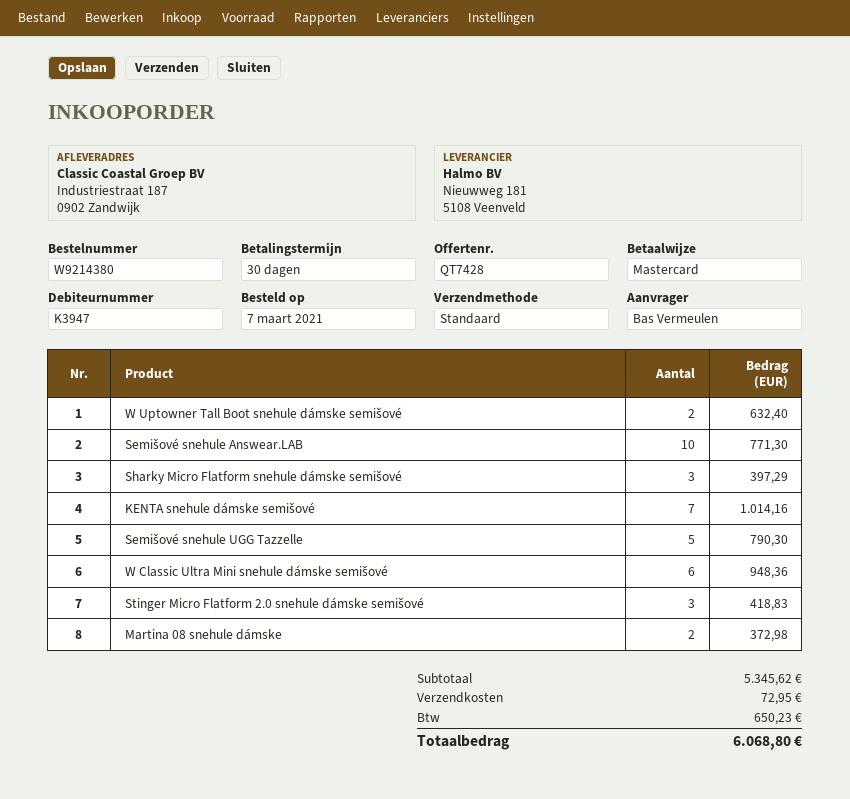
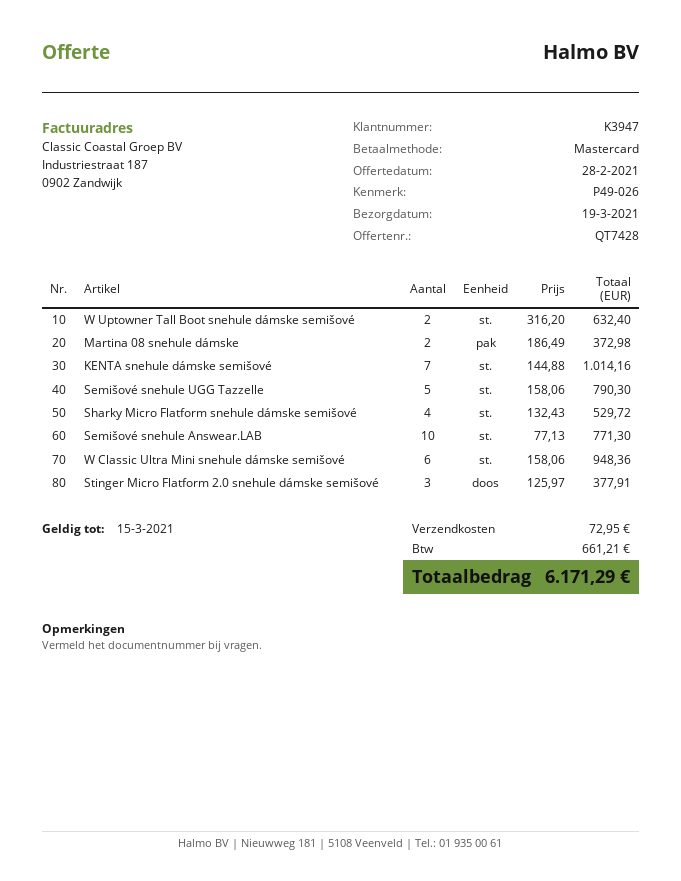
Sharky Micro Flatform snehule dámske semišové: 3 for 397.29 -> 4 for 529.72
Stinger Micro Flatform 2.0 snehule dámske semišové: 3 for 418.83 -> 3 for 377.91
tax: 650.23 -> 661.21
total: 6068.80 -> 6171.29

